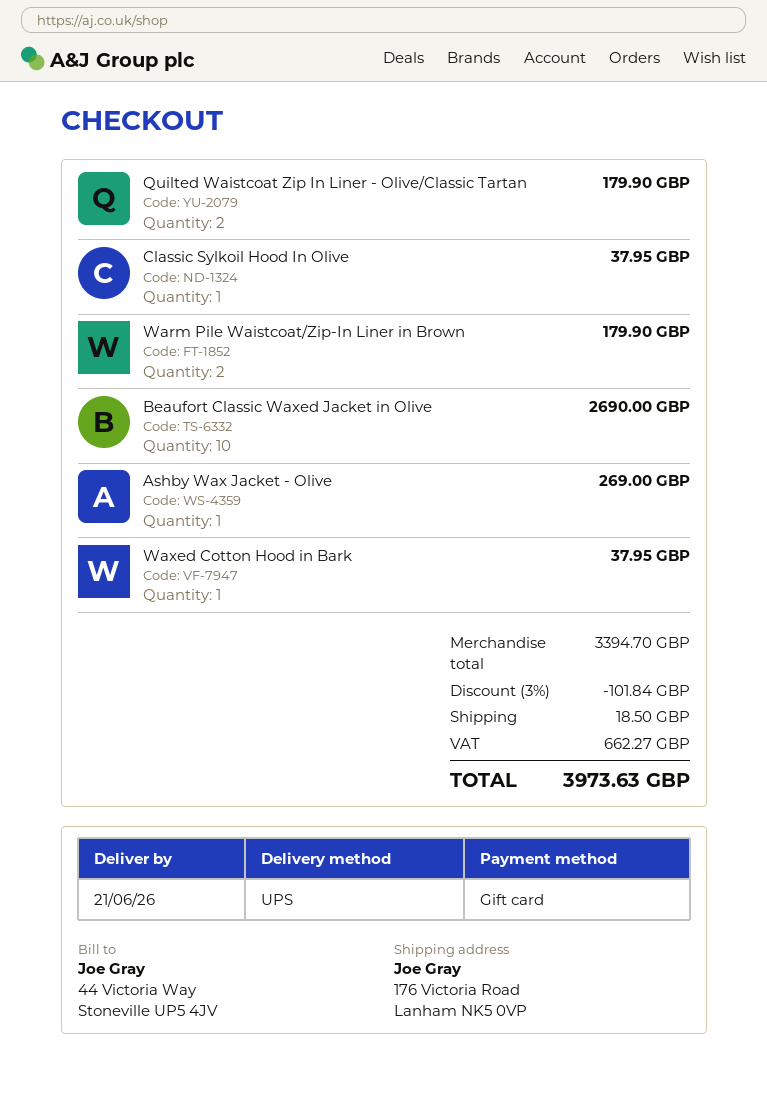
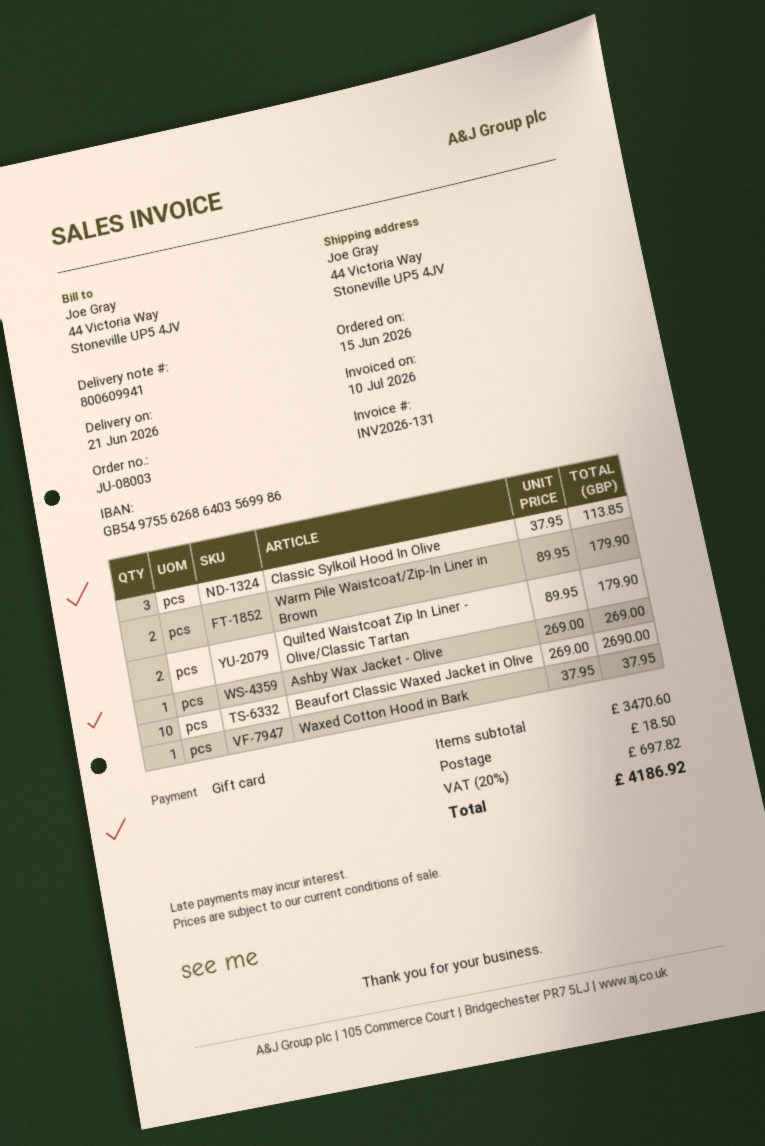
ship to: 176 Victoria Road, Lanham NK5 0VP -> 44 Victoria Way, Stoneville UP5 4JV
Classic Sylkoil Hood In Olive: 1 for 37.95 -> 3 for 113.85
subtotal: 3394.70 -> 3470.60
discount: 3% = 101.84 -> none
tax: 662.27 -> 697.82
total: 3973.63 -> 4186.92

